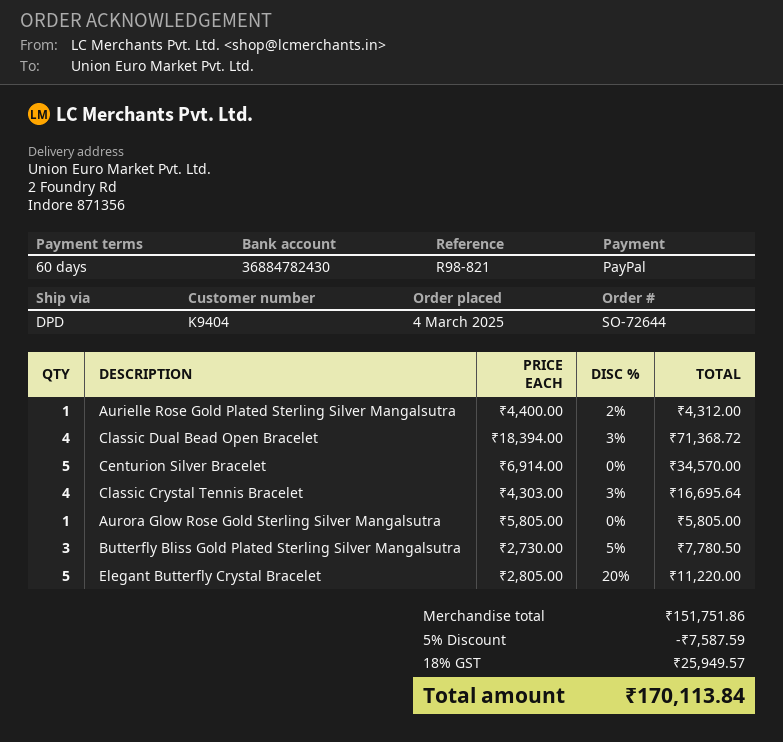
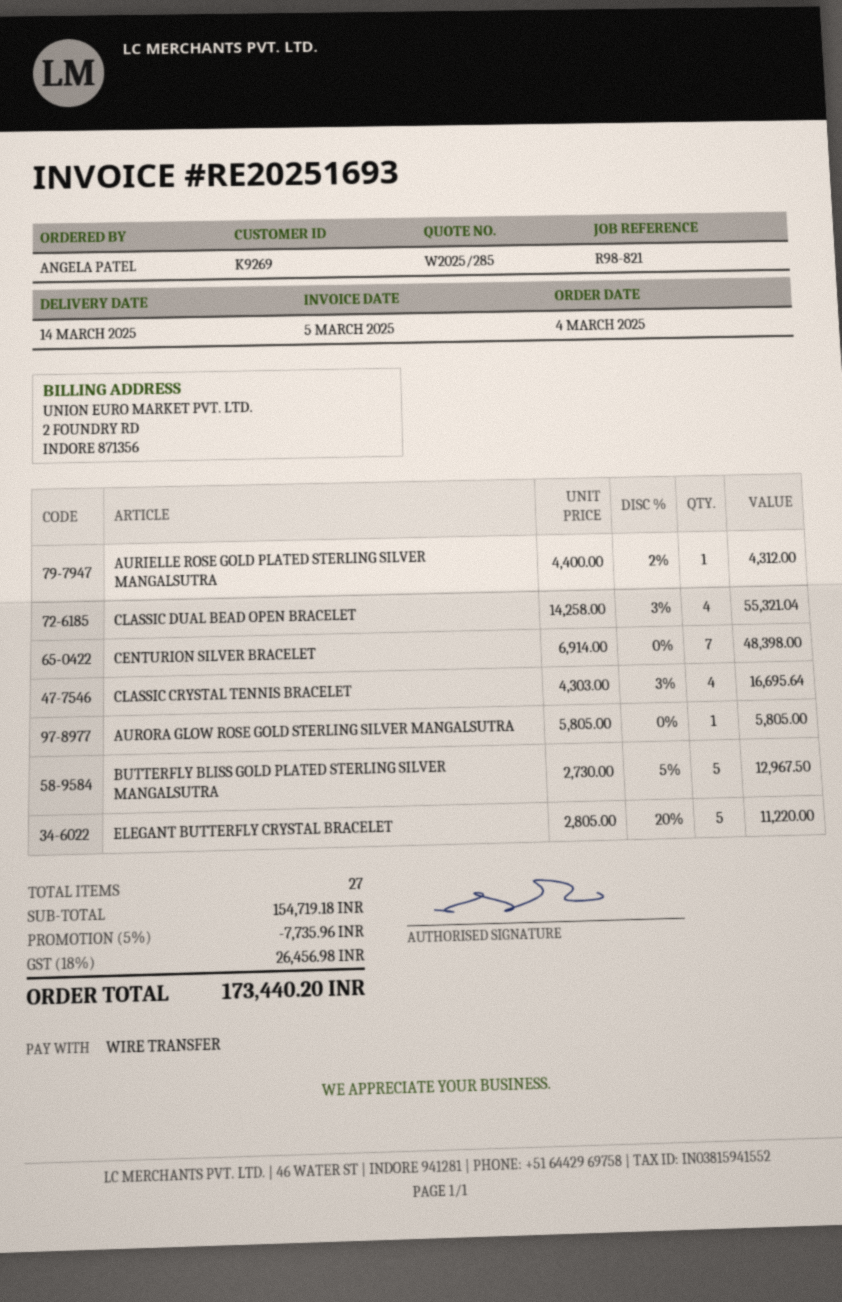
customer number: K9404 -> K9269
payment method: PayPal -> bank transfer
Classic Dual Bead Open Bracelet: 4 x 18394.00 - 3% = 71368.72 -> 4 x 14258.00 - 3% = 55321.04
Centurion Silver Bracelet: 5 x 6914.00 = 34570.00 -> 7 x 6914.00 = 48398.00
Butterfly Bliss Gold Plated Sterling Silver Mangalsutra: 3 x 2730.00 - 5% = 7780.50 -> 5 x 2730.00 - 5% = 12967.50
subtotal: 151751.86 -> 154719.18
discount: 5% = 7587.59 -> 5% = 7735.96
tax: 18% = 25949.57 -> 18% = 26456.98
total: 170113.84 -> 173440.20

